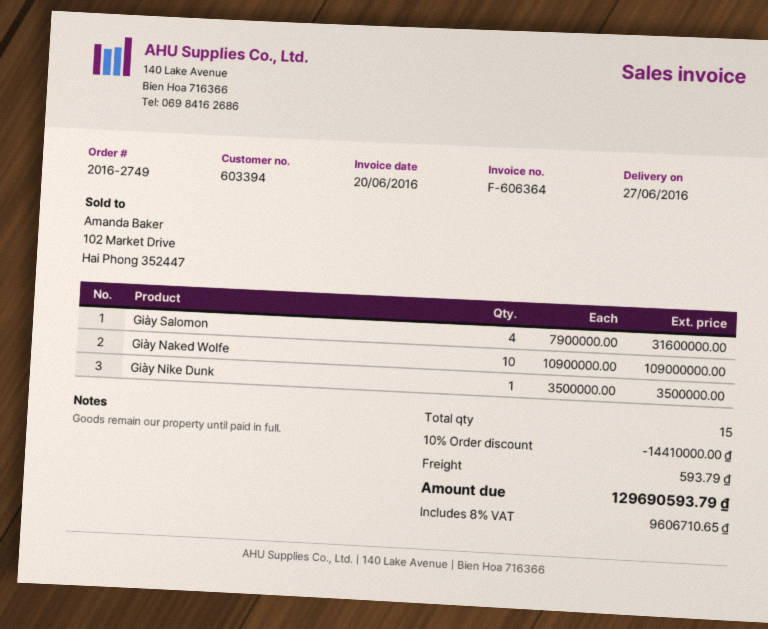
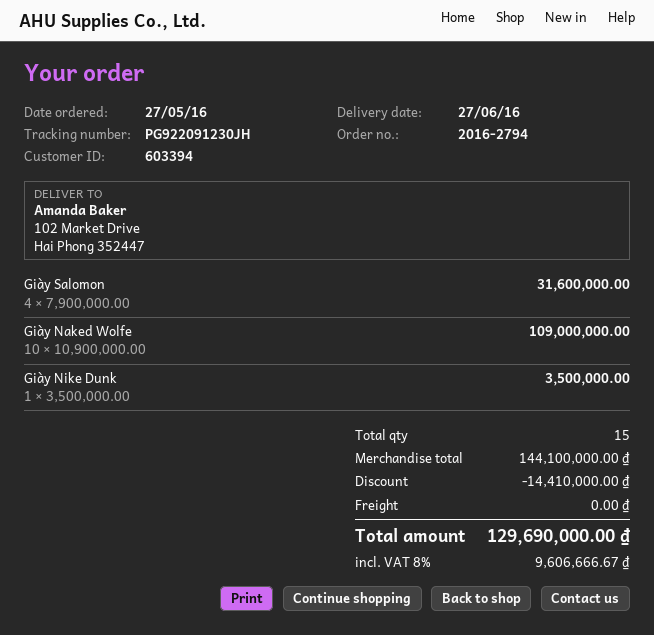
order number: 2016-2749 -> 2016-2794
shipping: 593.79 -> 0.00
tax: 8% = 9606710.65 -> 8% = 9606666.67
total: 129690593.79 -> 129690000.00

